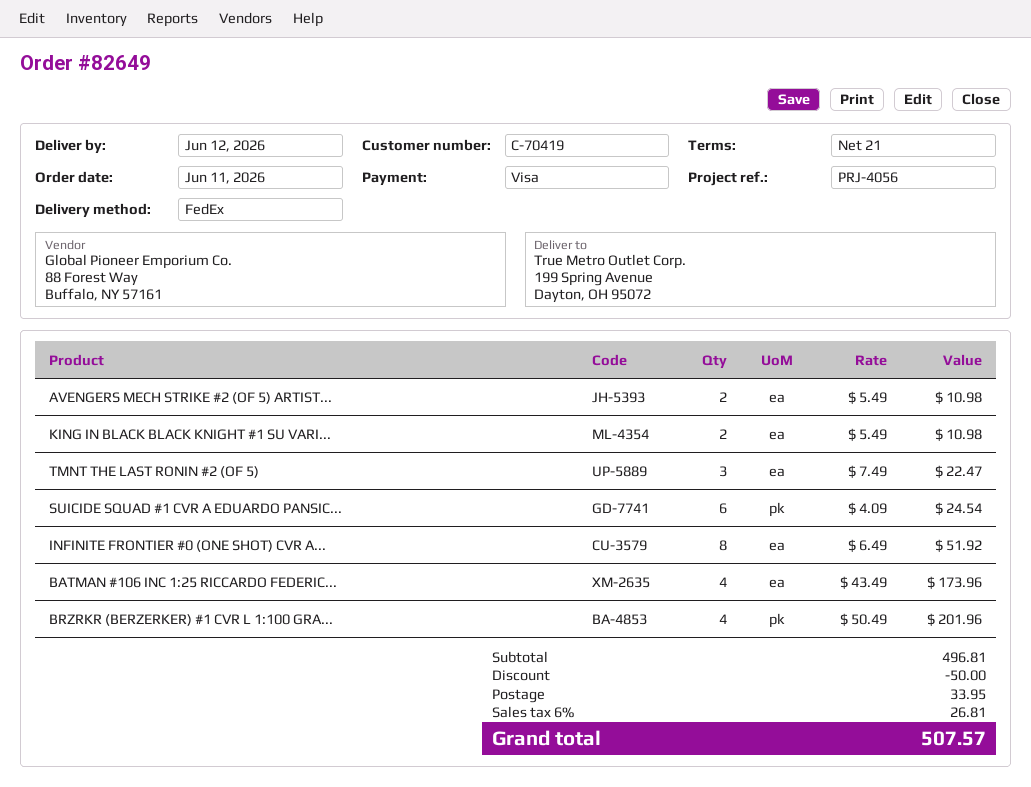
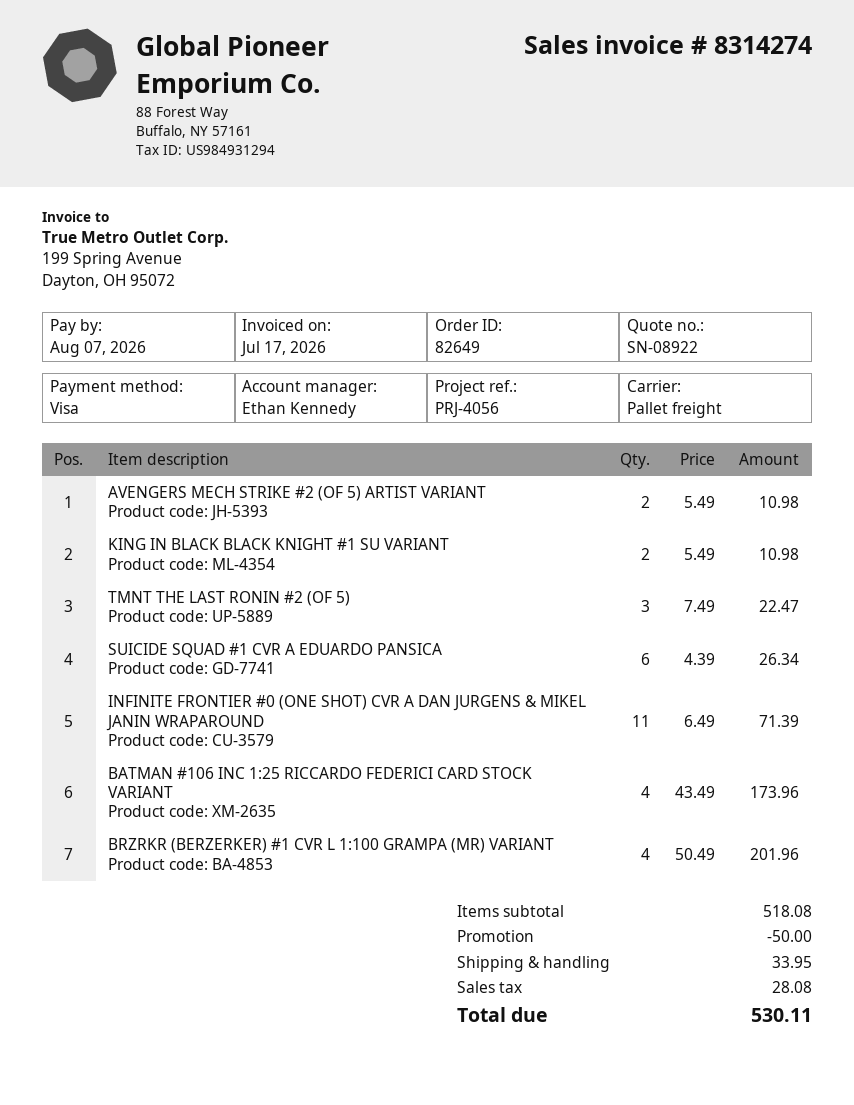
shipping method: FedEx -> pallet freight
SUICIDE SQUAD #1 CVR A EDUARDO PANSIC...: 6 x 4.09 = 24.54 -> 6 x 4.39 = 26.34
INFINITE FRONTIER #0 (ONE SHOT) CVR A...: 8 x 6.49 = 51.92 -> 11 x 6.49 = 71.39
subtotal: 496.81 -> 518.08
tax: 26.81 -> 28.08
total: 507.57 -> 530.11

